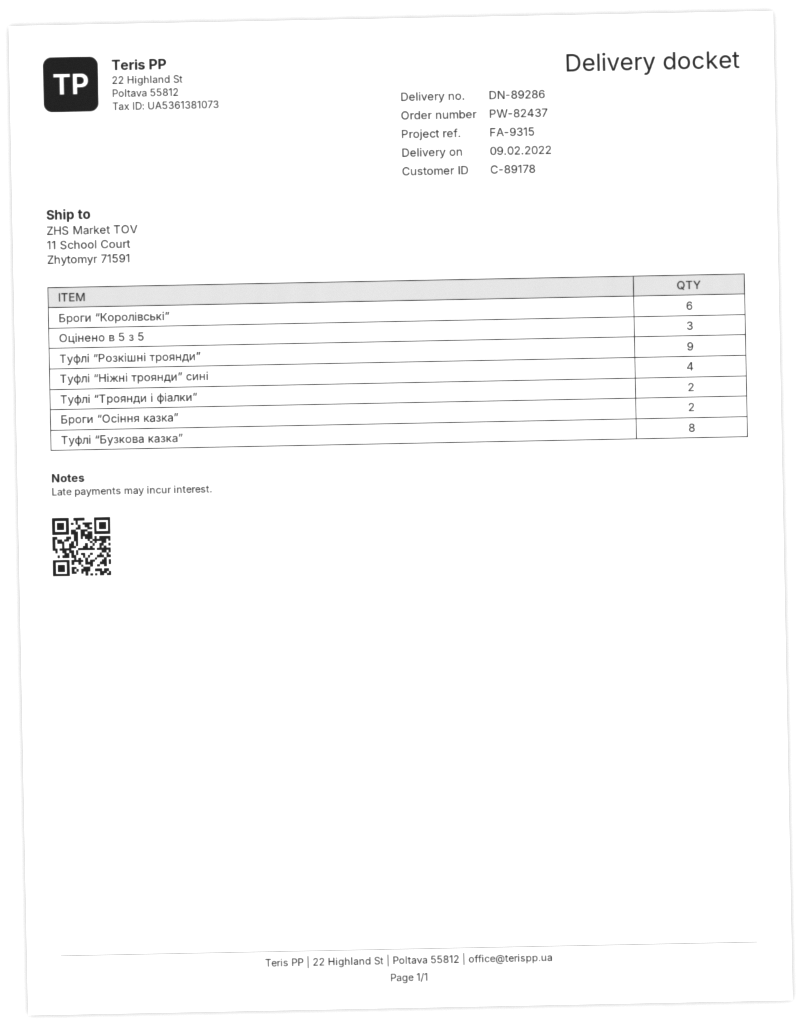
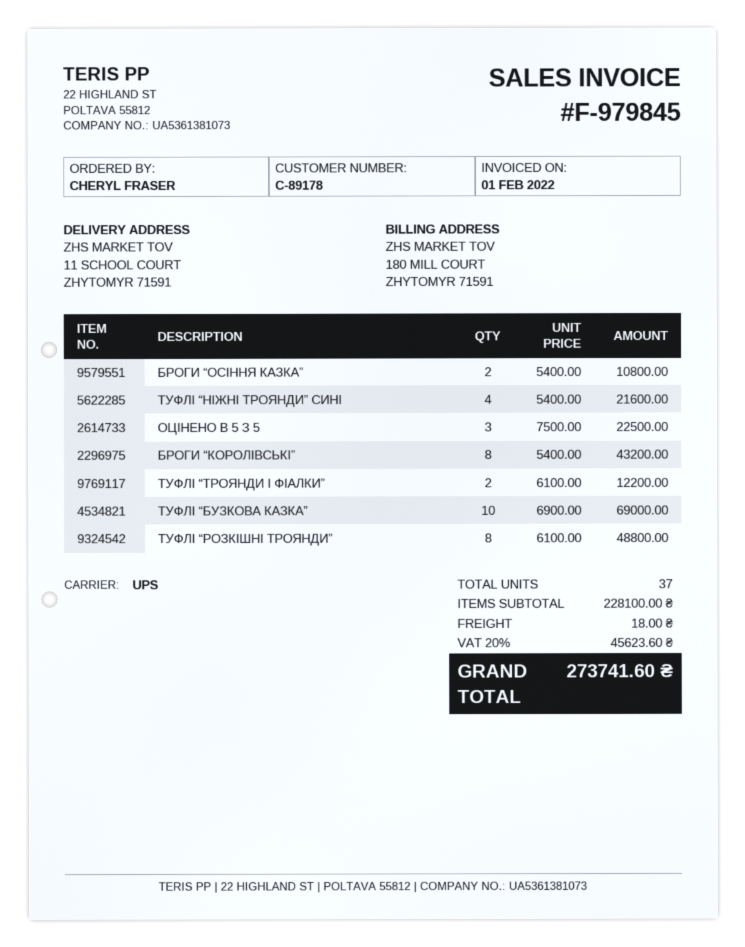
Броги “Королівські”: 6 -> 8
Туфлі “Розкішні троянди”: 9 -> 8
Туфлі “Бузкова казка”: 8 -> 10

